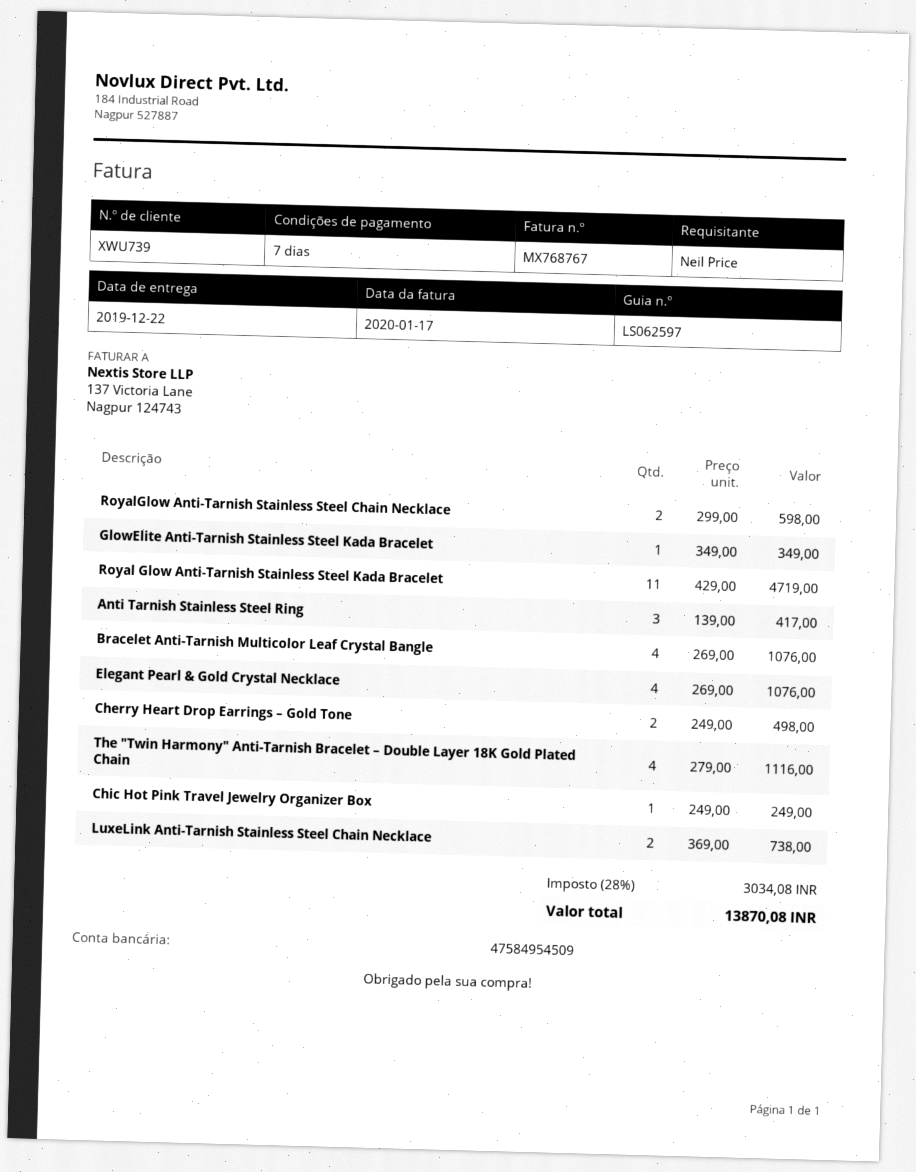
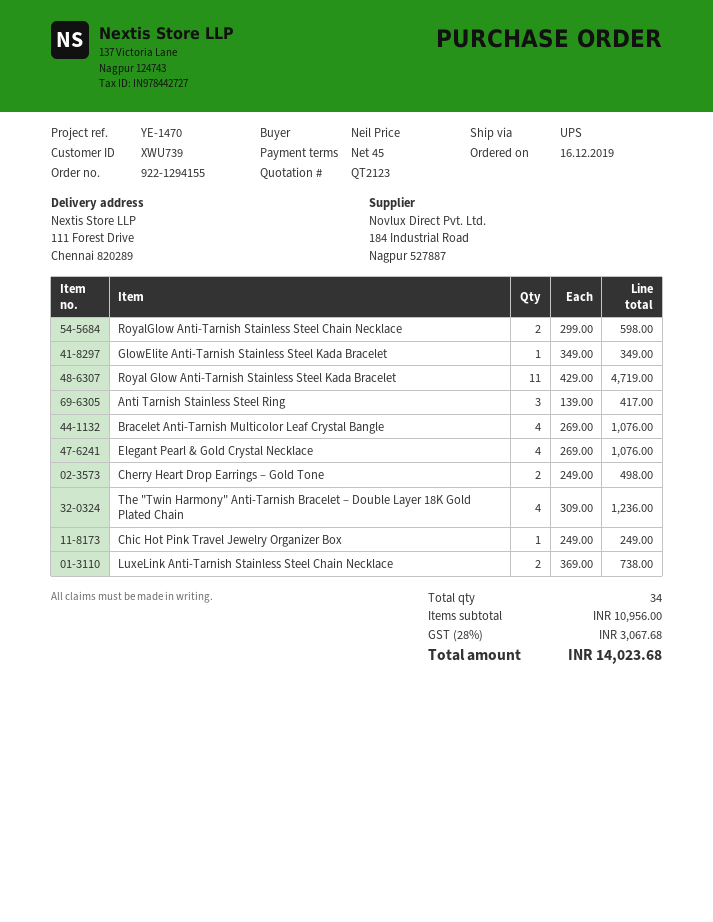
payment terms: 7 days -> 45 days
The "Twin Harmony" Anti-Tarnish Bracelet – Double Layer 18K Gold Plated Chain: 4 x 279.00 = 1116.00 -> 4 x 309.00 = 1236.00
tax: 28% = 3034.08 -> 28% = 3067.68
total: 13870.08 -> 14023.68

